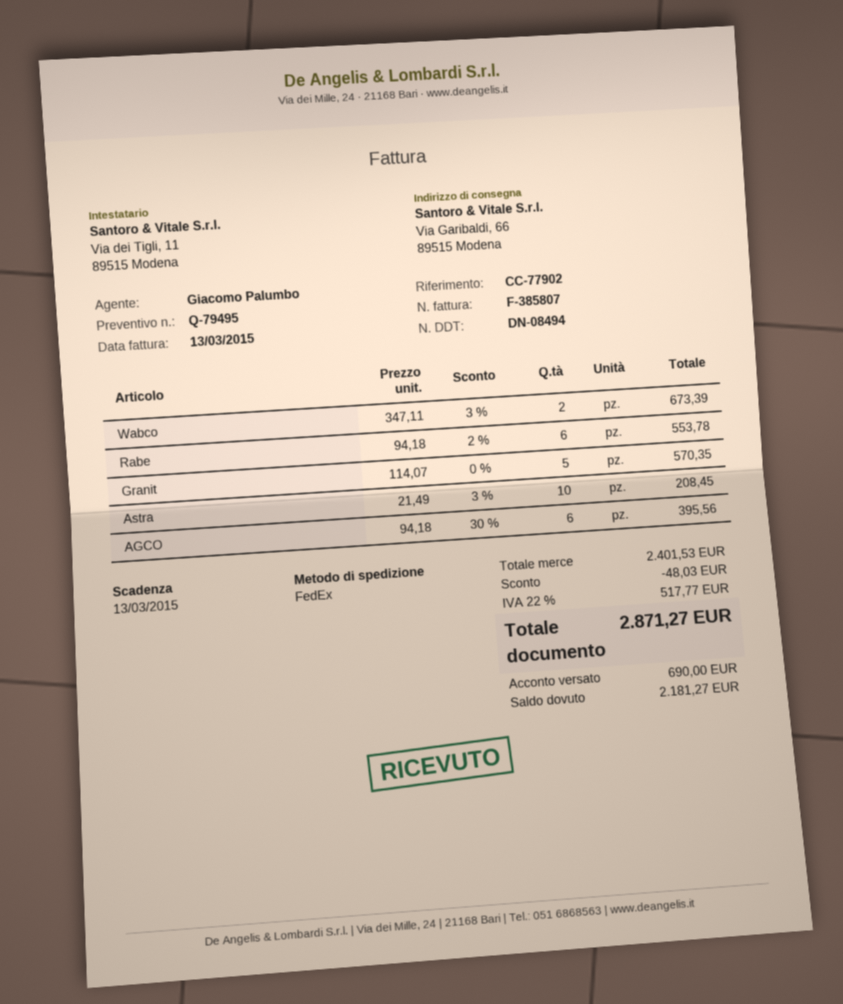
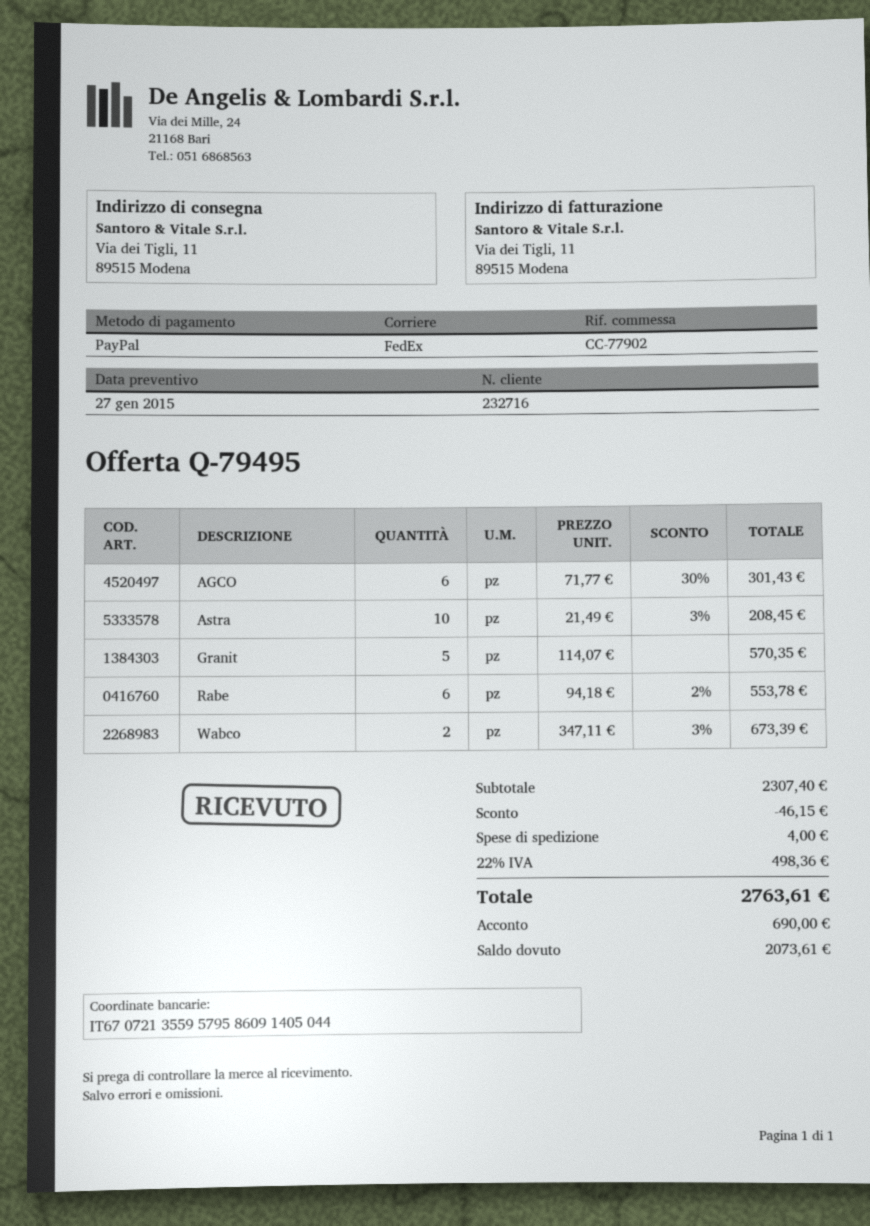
ship to: Via Garibaldi, 66, 89515 Modena -> Via dei Tigli, 11, 89515 Modena
AGCO: 6 x 94.18 - 30% = 395.56 -> 6 x 71.77 - 30% = 301.43
subtotal: 2401.53 -> 2307.40
discount: 48.03 -> 46.15
shipping: none -> 4.00
tax: 22% = 517.77 -> 22% = 498.36
total: 2871.27 -> 2763.61
balance: 2181.27 -> 2073.61

